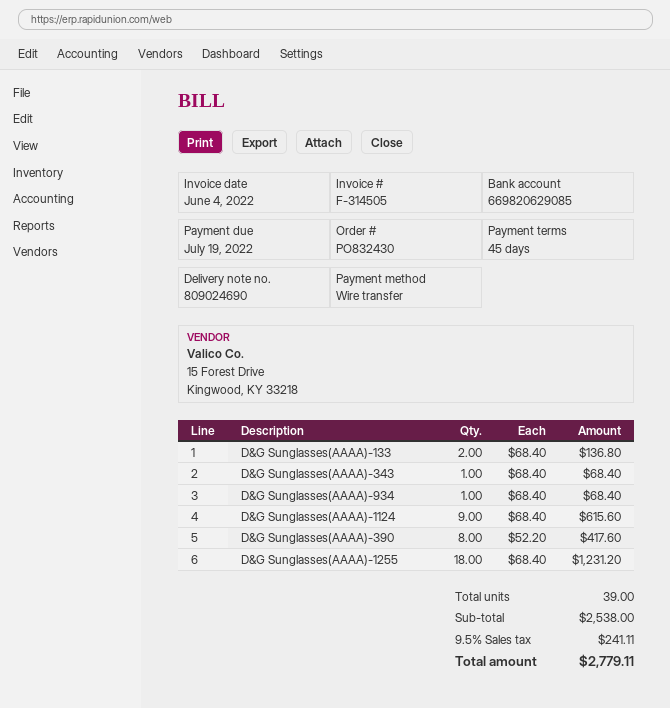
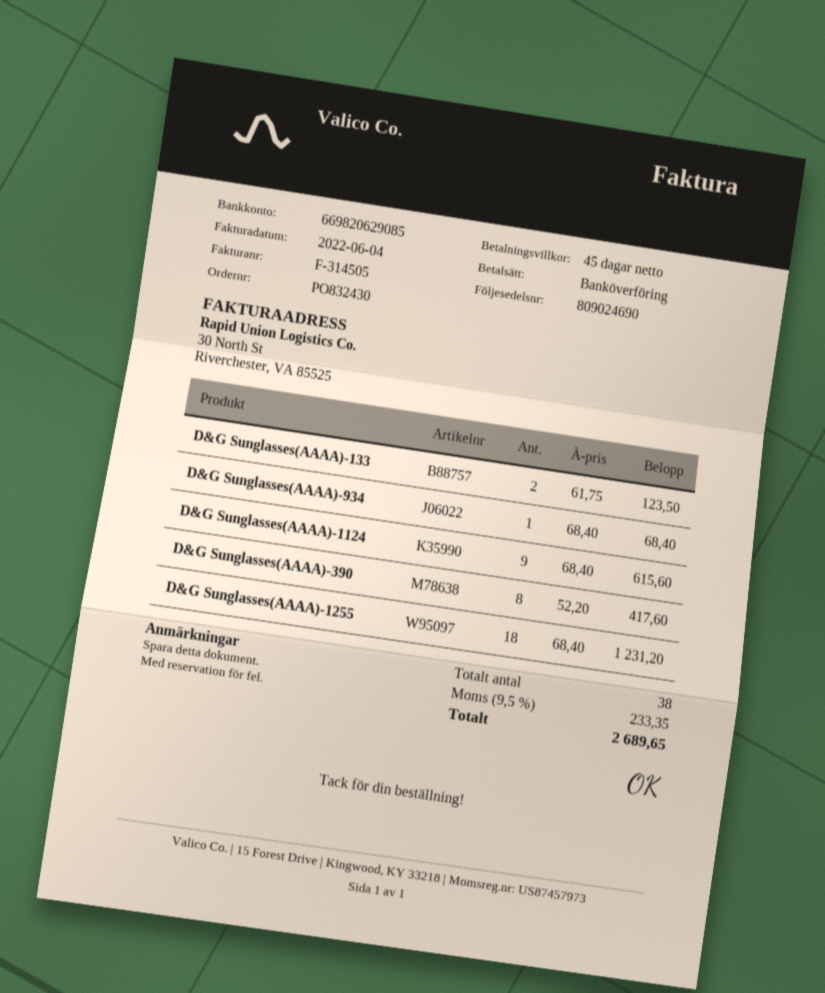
D&G Sunglasses(AAAA)-133: 2 x 68.40 = 136.80 -> 2 x 61.75 = 123.50
D&G Sunglasses(AAAA)-343: 1 x 68.40 = 68.40 -> none
total quantity: 39 -> 38
tax: 9.5% = 241.11 -> 9.5% = 233.35
total: 2779.11 -> 2689.65

